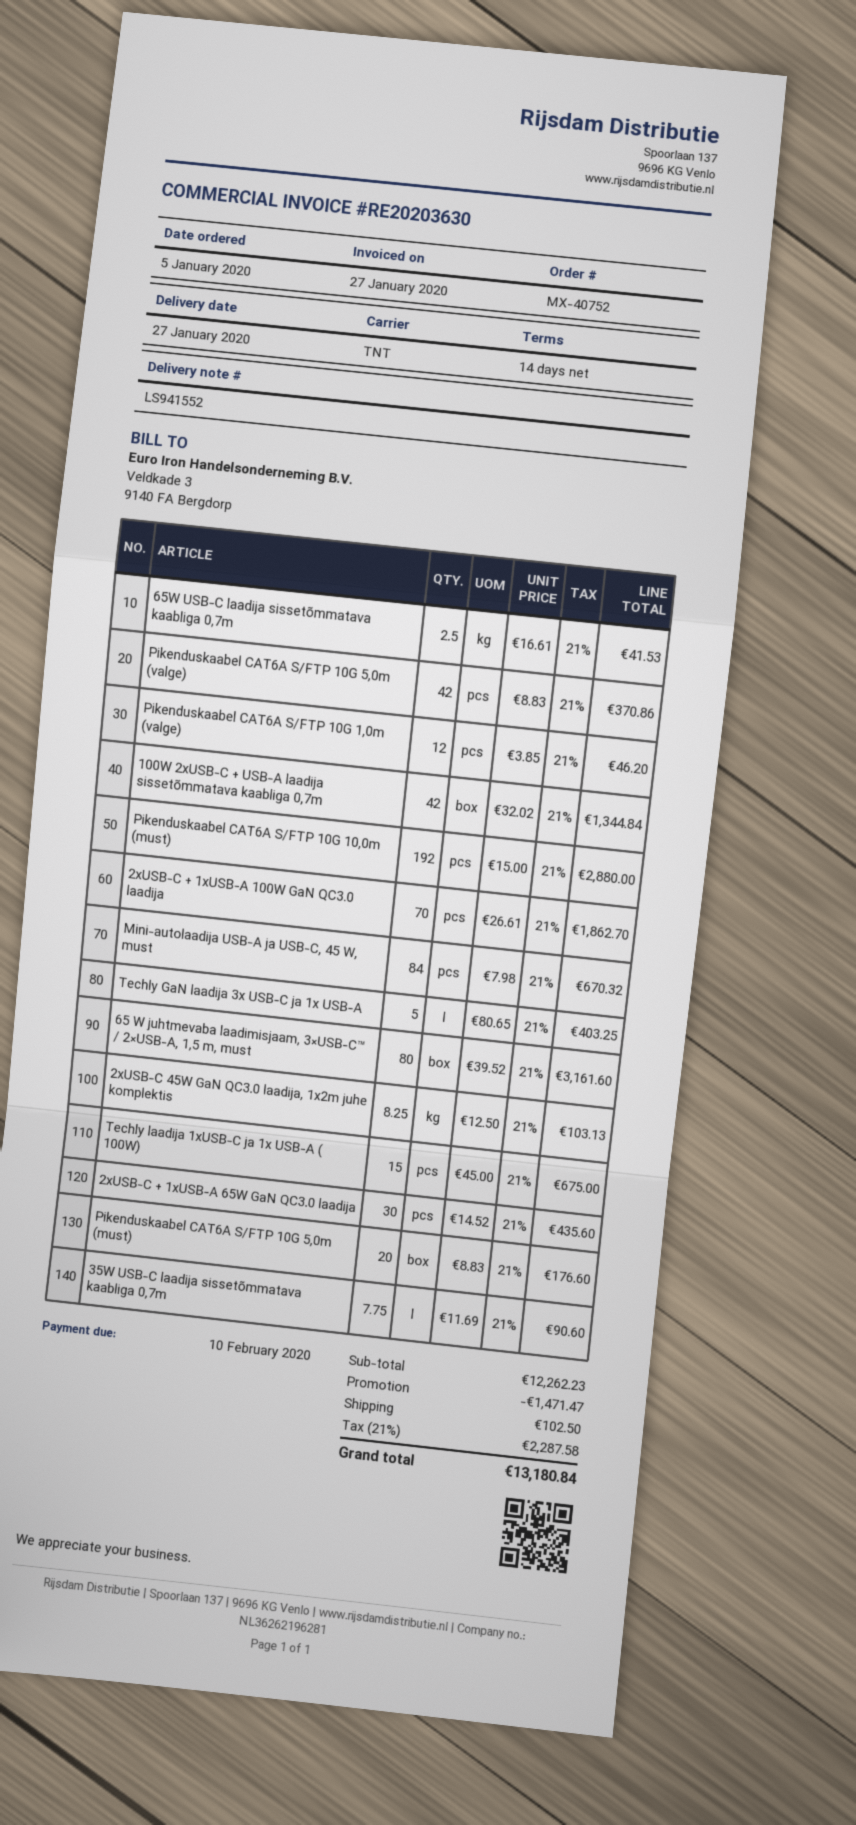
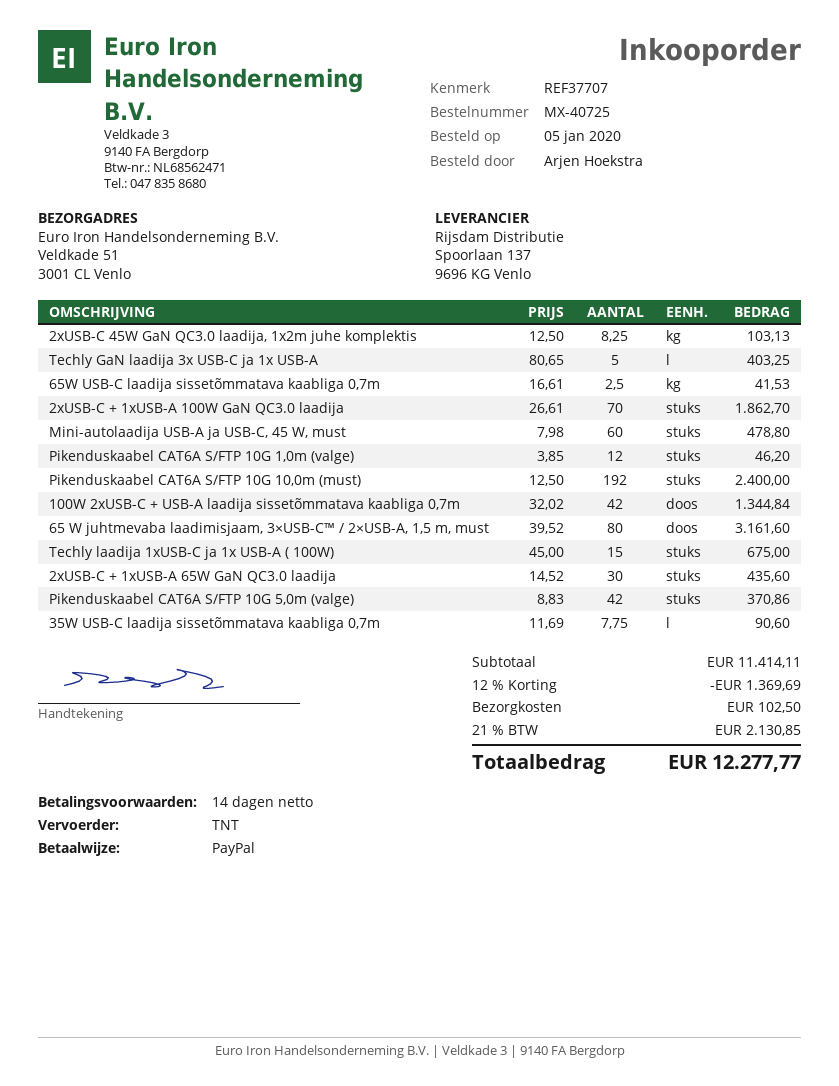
order number: MX-40752 -> MX-40725
Pikenduskaabel CAT6A S/FTP 10G 10,0m (must): 192 x 15.00 = 2880.00 -> 192 x 12.50 = 2400.00
Mini-autolaadija USB-A ja USB-C, 45 W, must: 84 x 7.98 = 670.32 -> 60 x 7.98 = 478.80
Pikenduskaabel CAT6A S/FTP 10G 5,0m (must): 20 x 8.83 = 176.60 -> none
subtotal: 12262.23 -> 11414.11
discount: 1471.47 -> 1369.69
tax: 21% = 2287.58 -> 21% = 2130.85
total: 13180.84 -> 12277.77

